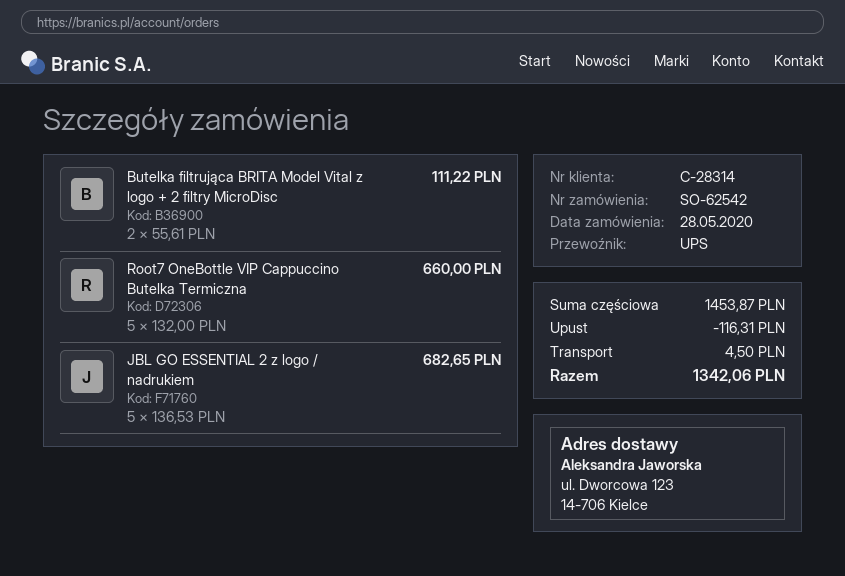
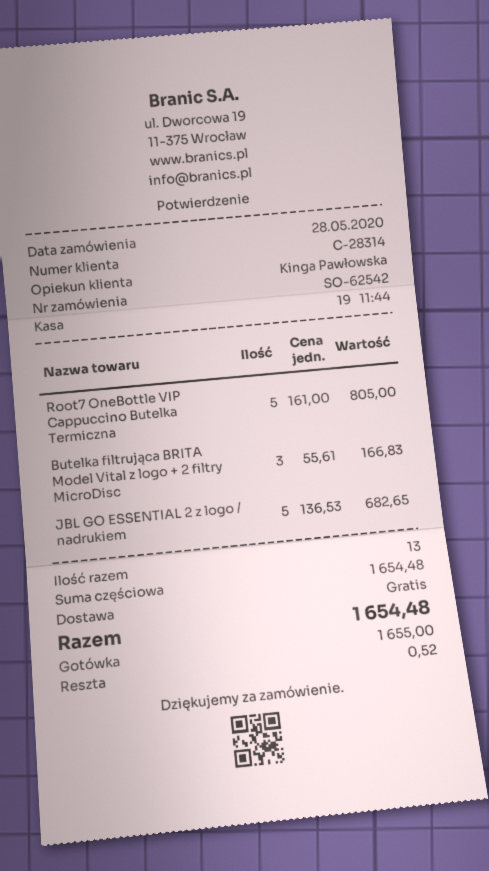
Butelka filtrująca BRITA Model Vital z logo + 2 filtry MicroDisc: 2 x 55.61 = 111.22 -> 3 x 55.61 = 166.83
Root7 OneBottle VIP Cappuccino Butelka Termiczna: 5 x 132.00 = 660.00 -> 5 x 161.00 = 805.00
subtotal: 1453.87 -> 1654.48
discount: 116.31 -> none
shipping: 4.50 -> 0.00
total: 1342.06 -> 1654.48

